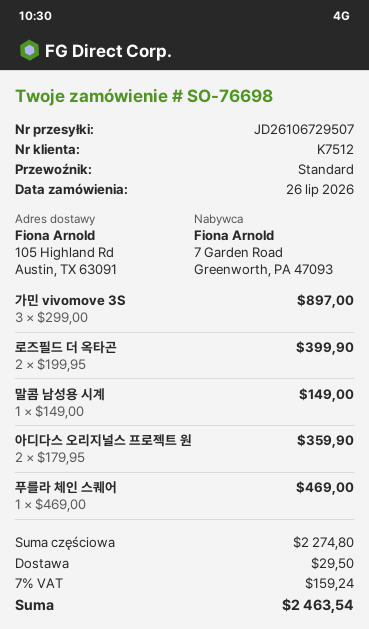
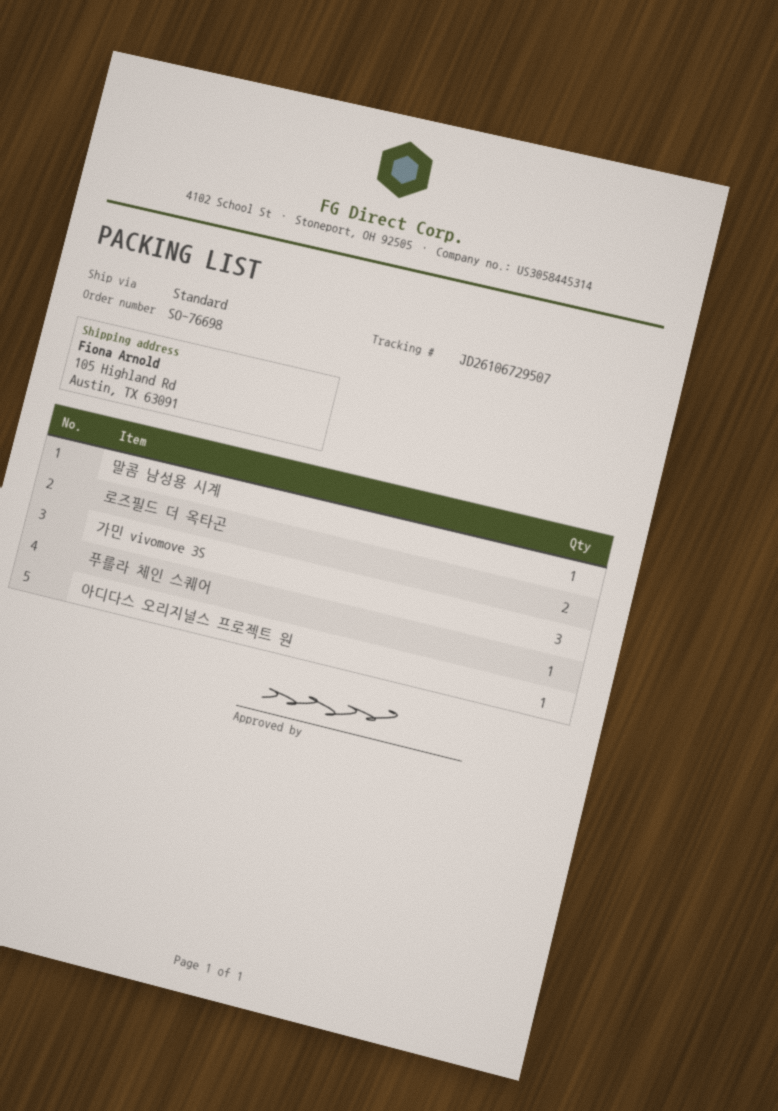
아디다스 오리지널스 프로젝트 원: 2 -> 1

